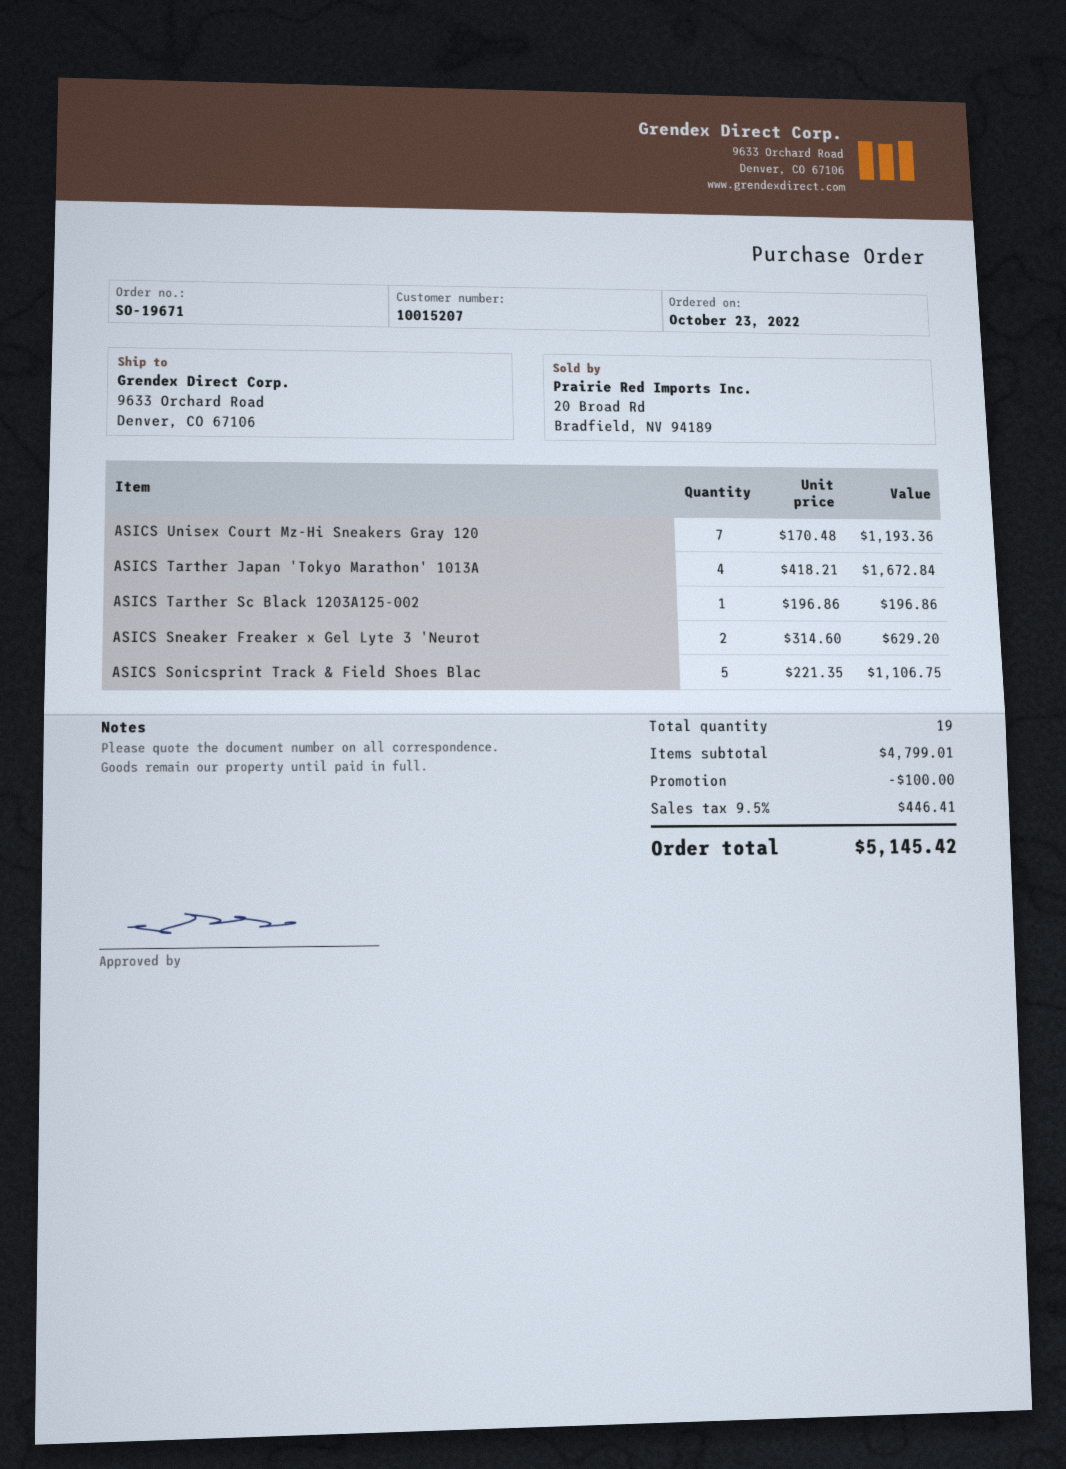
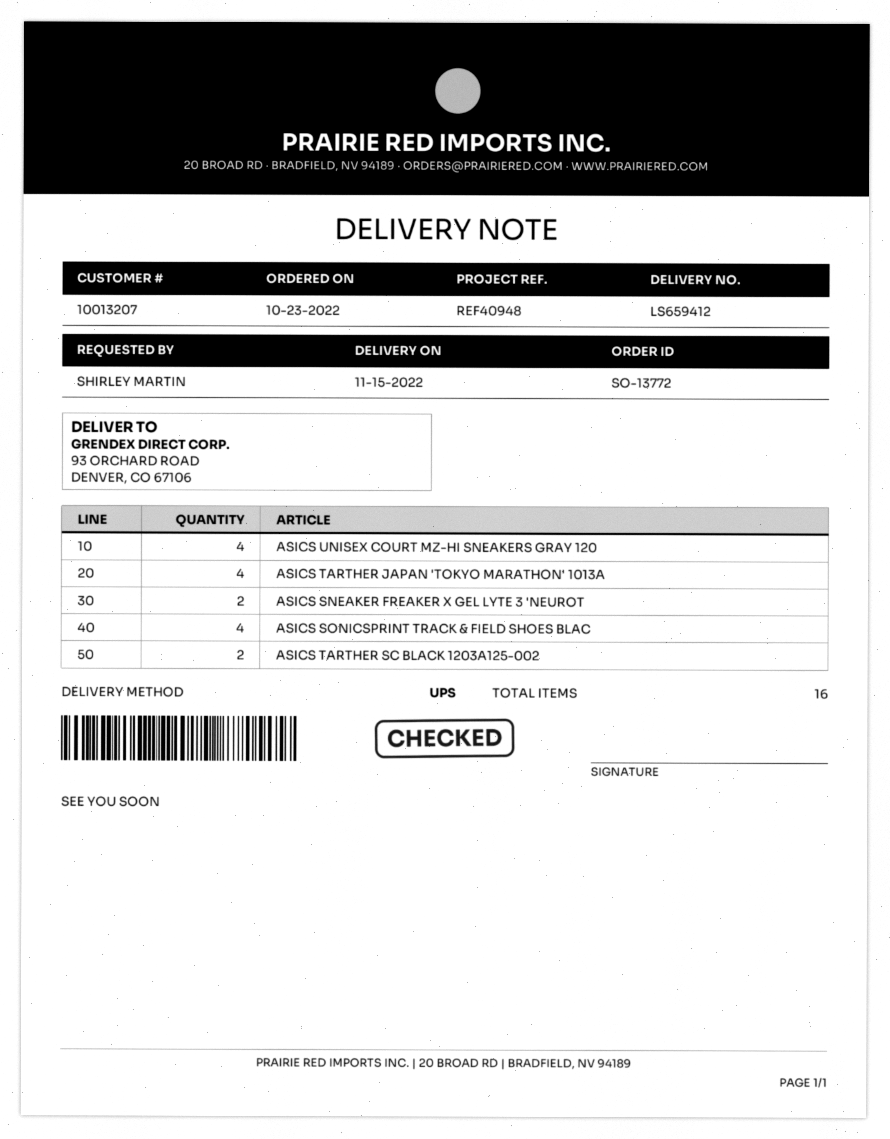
order number: SO-19671 -> SO-13772
customer number: 10015207 -> 10013207
ship to: 9633 Orchard Road, Denver, CO 67106 -> 93 ORCHARD ROAD, DENVER, CO 67106
ASICS Unisex Court Mz-Hi Sneakers Gray 120: 7 -> 4
ASICS Tarther Sc Black 1203A125-002: 1 -> 2
ASICS Sonicsprint Track & Field Shoes Blac: 5 -> 4
total quantity: 19 -> 16

